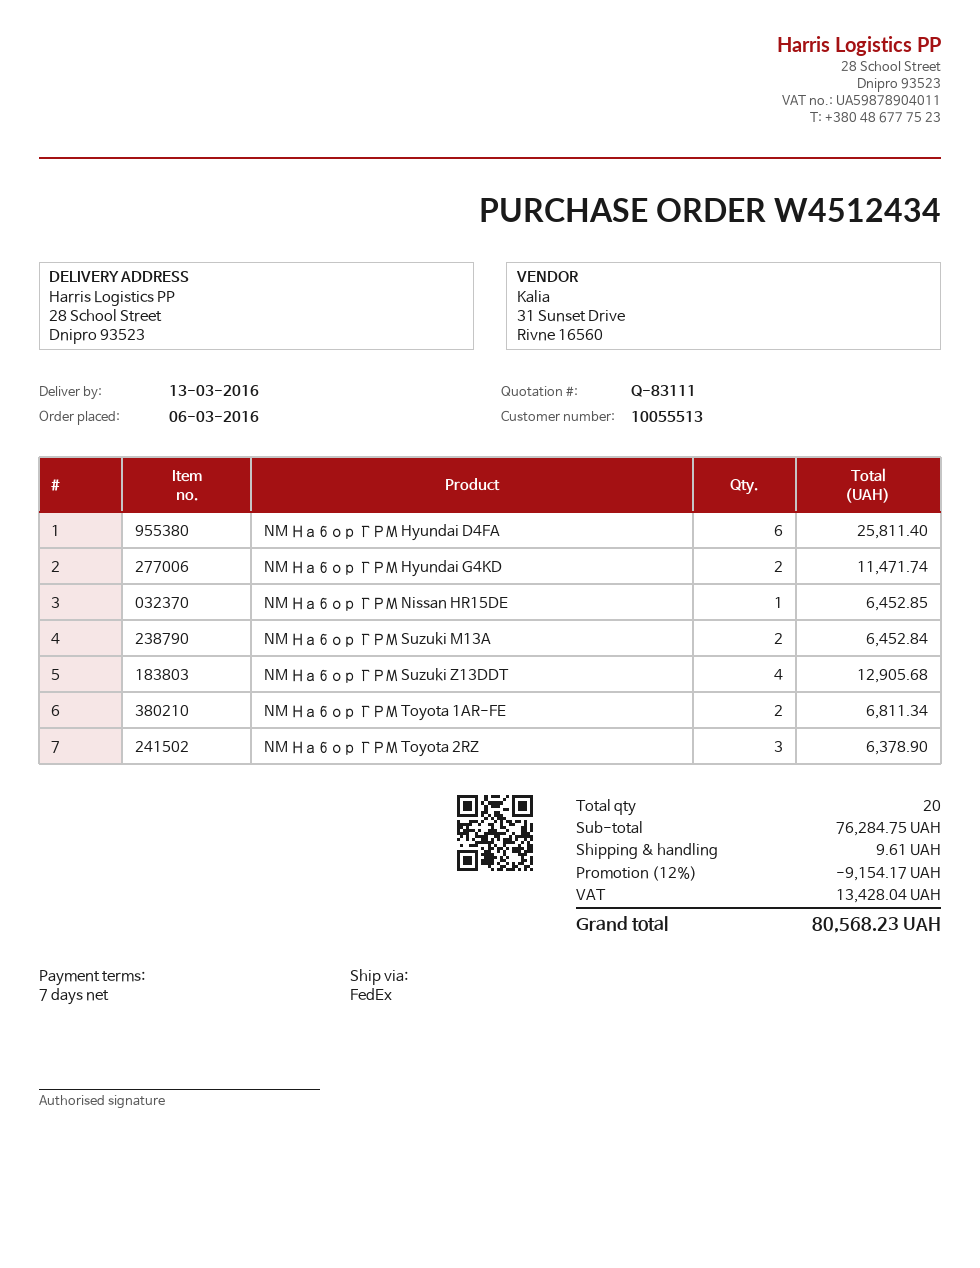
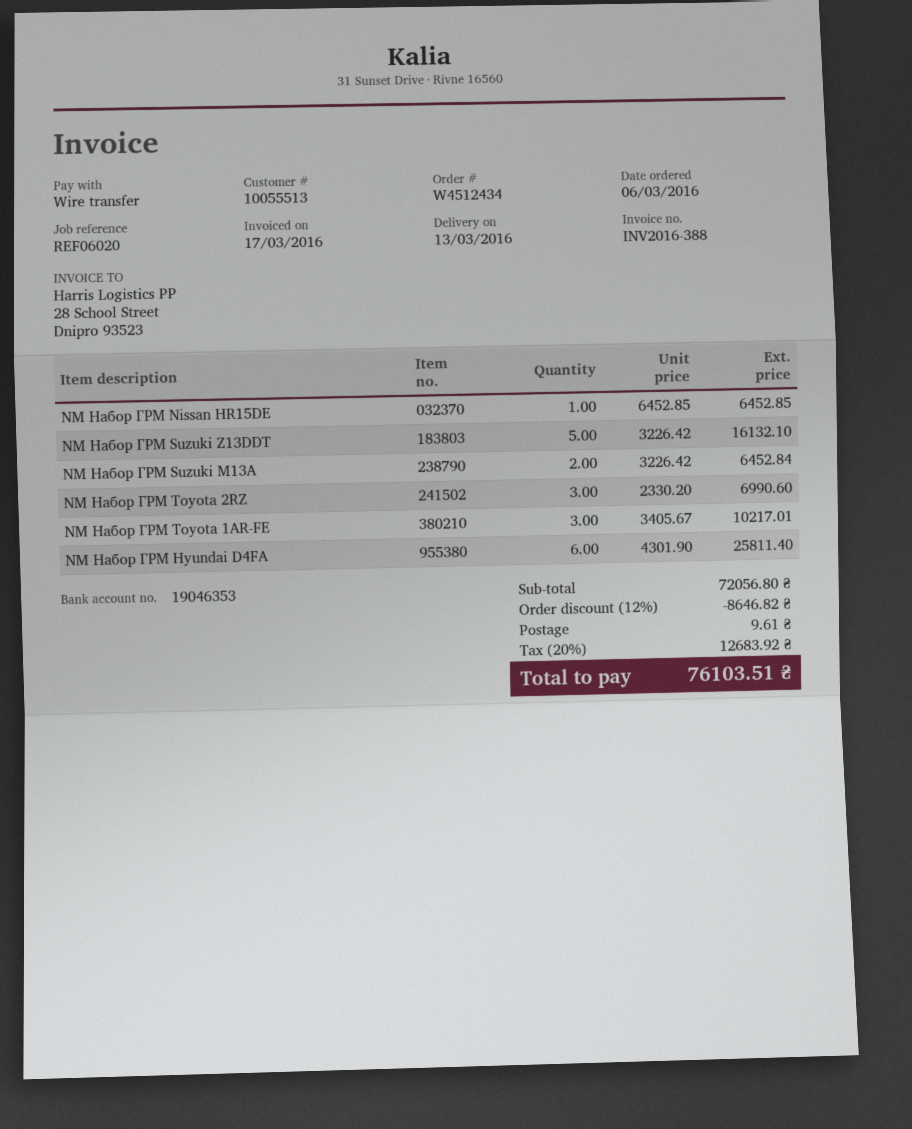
NM Набор ГРМ Hyundai G4KD: 2 for 11471.74 -> none
NM Набор ГРМ Suzuki Z13DDT: 4 for 12905.68 -> 5 for 16132.10
NM Набор ГРМ Toyota 1AR-FE: 2 for 6811.34 -> 3 for 10217.01
NM Набор ГРМ Toyota 2RZ: 3 for 6378.90 -> 3 for 6990.60
subtotal: 76284.75 -> 72056.80
discount: 12% = 9154.17 -> 12% = 8646.82
tax: 13428.04 -> 12683.92
total: 80568.23 -> 76103.51

